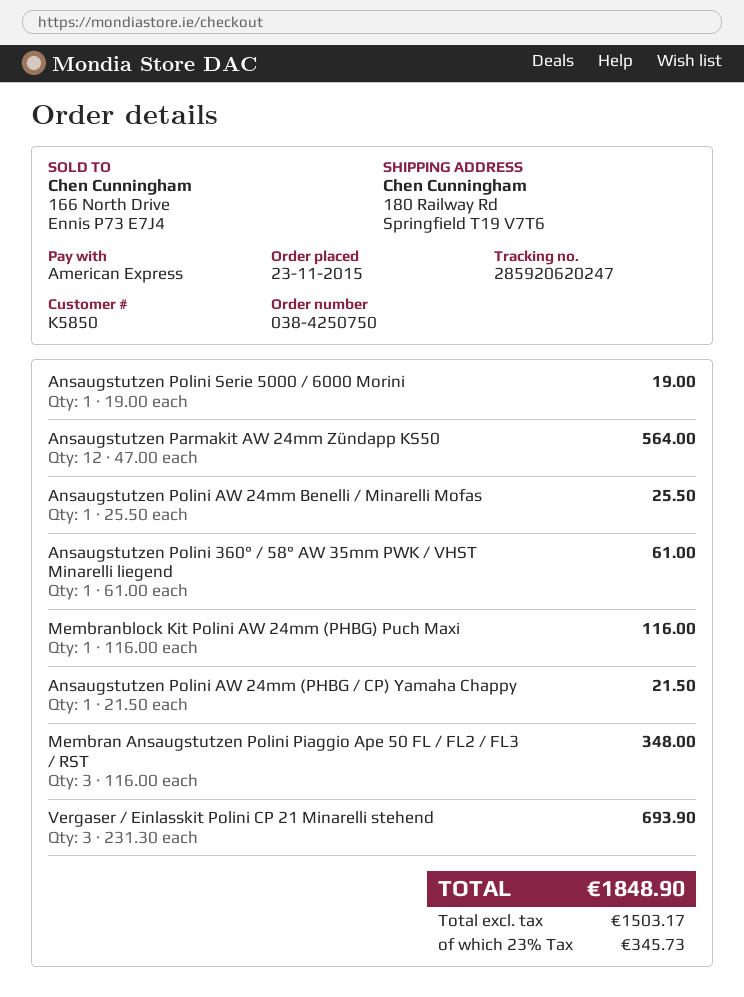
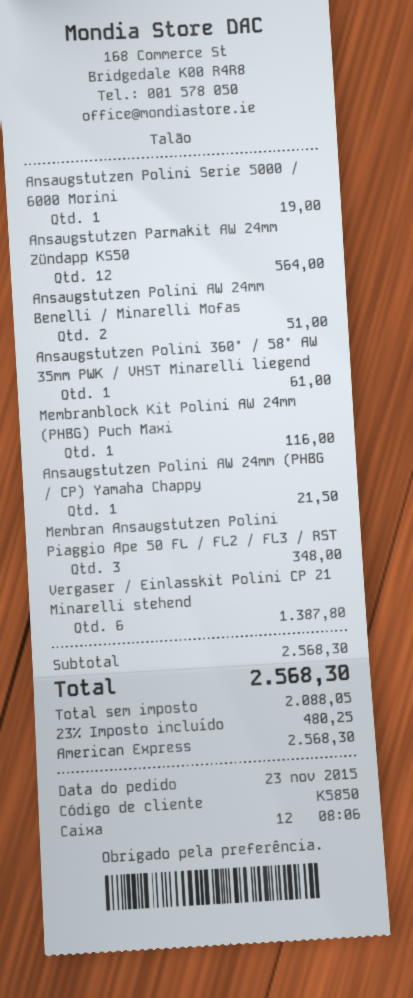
Ansaugstutzen Polini AW 24mm Benelli / Minarelli Mofas: 1 for 25.50 -> 2 for 51.00
Vergaser / Einlasskit Polini CP 21 Minarelli stehend: 3 for 693.90 -> 6 for 1387.80
net: 1503.17 -> 2088.05
tax: 23% = 345.73 -> 23% = 480.25
total: 1848.90 -> 2568.30

